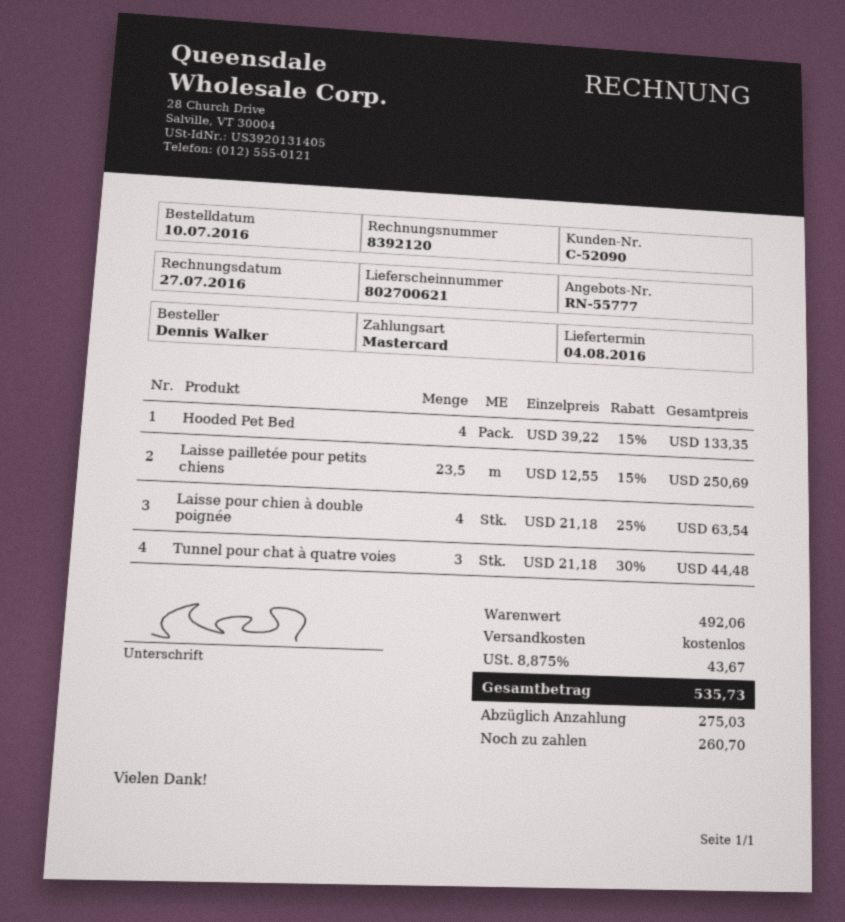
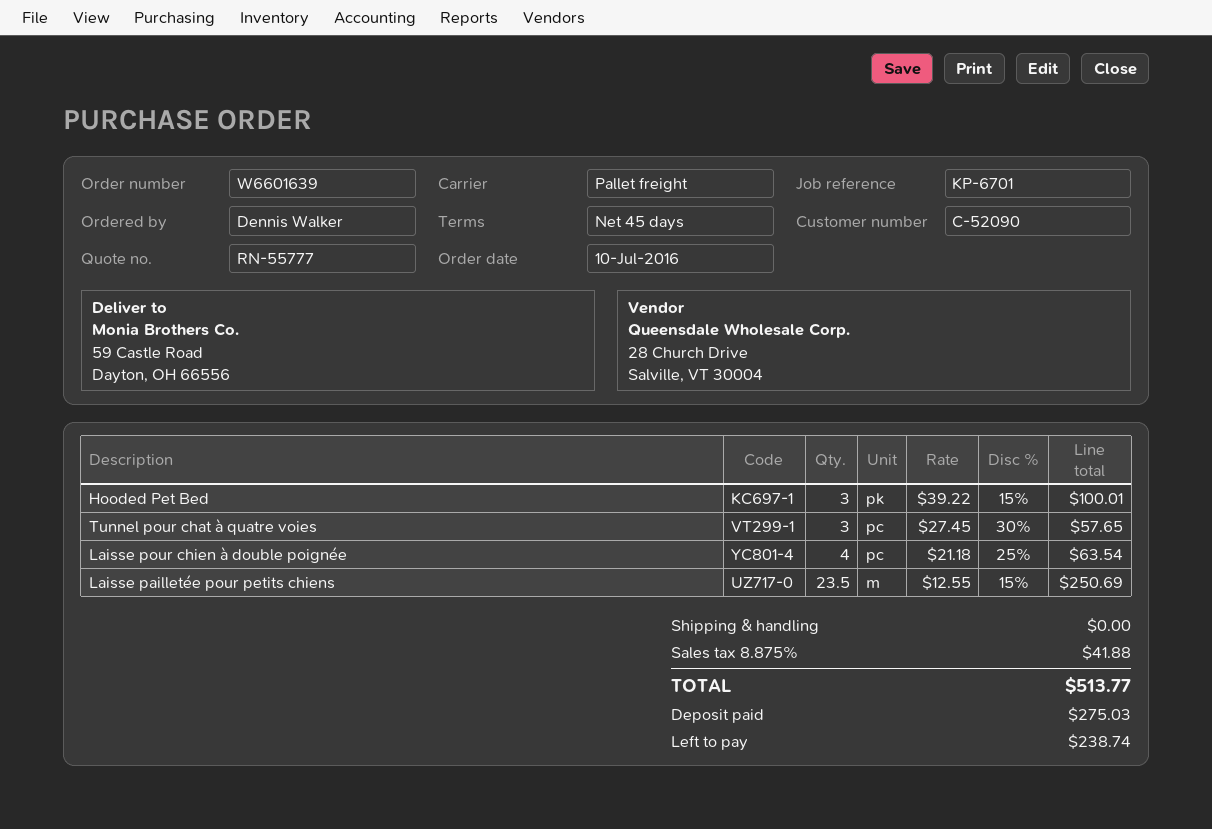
Hooded Pet Bed: 4 x 39.22 - 15% = 133.35 -> 3 x 39.22 - 15% = 100.01
Tunnel pour chat à quatre voies: 3 x 21.18 - 30% = 44.48 -> 3 x 27.45 - 30% = 57.65
tax: 8.875% = 43.67 -> 8.875% = 41.88
total: 535.73 -> 513.77
balance: 260.70 -> 238.74

